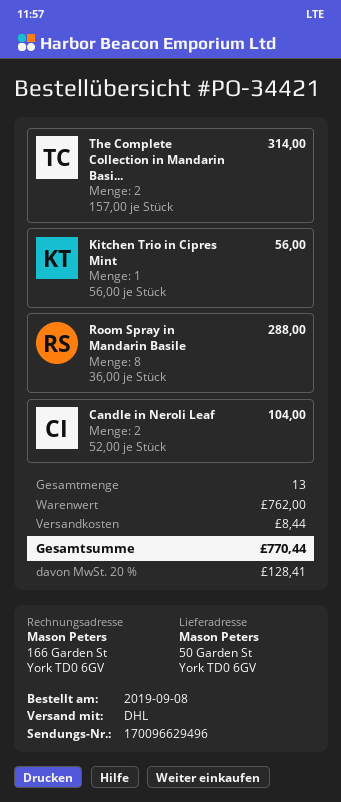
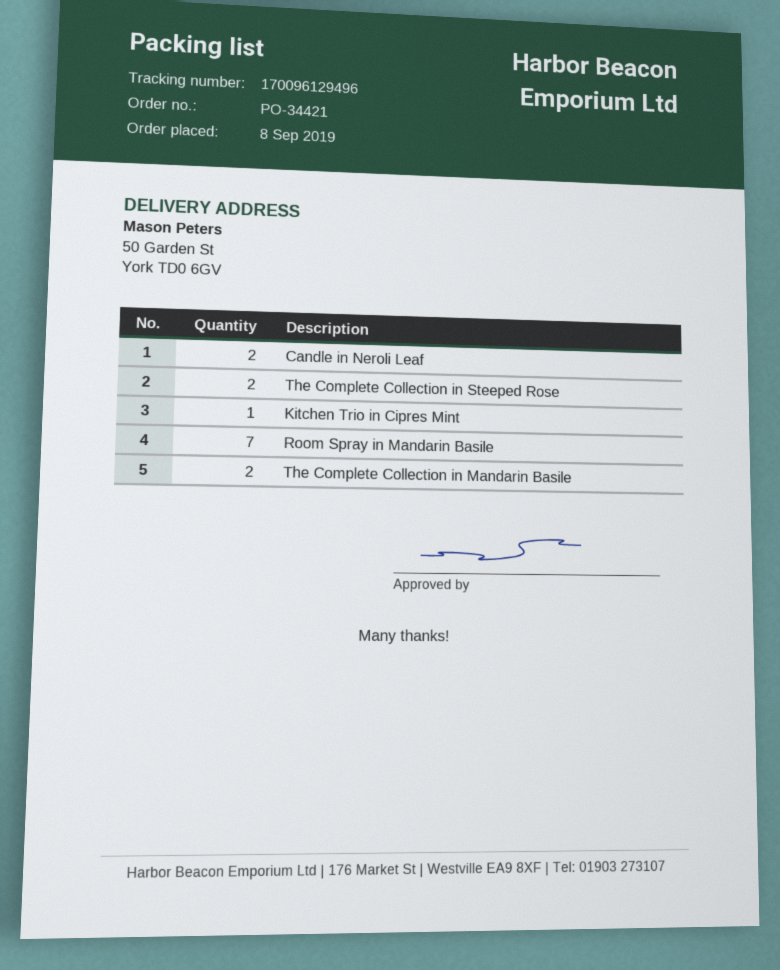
tracking number: 170096629496 -> 170096129496
Room Spray in Mandarin Basile: 8 -> 7
The Complete Collection in Steeped Rose: none -> 2

